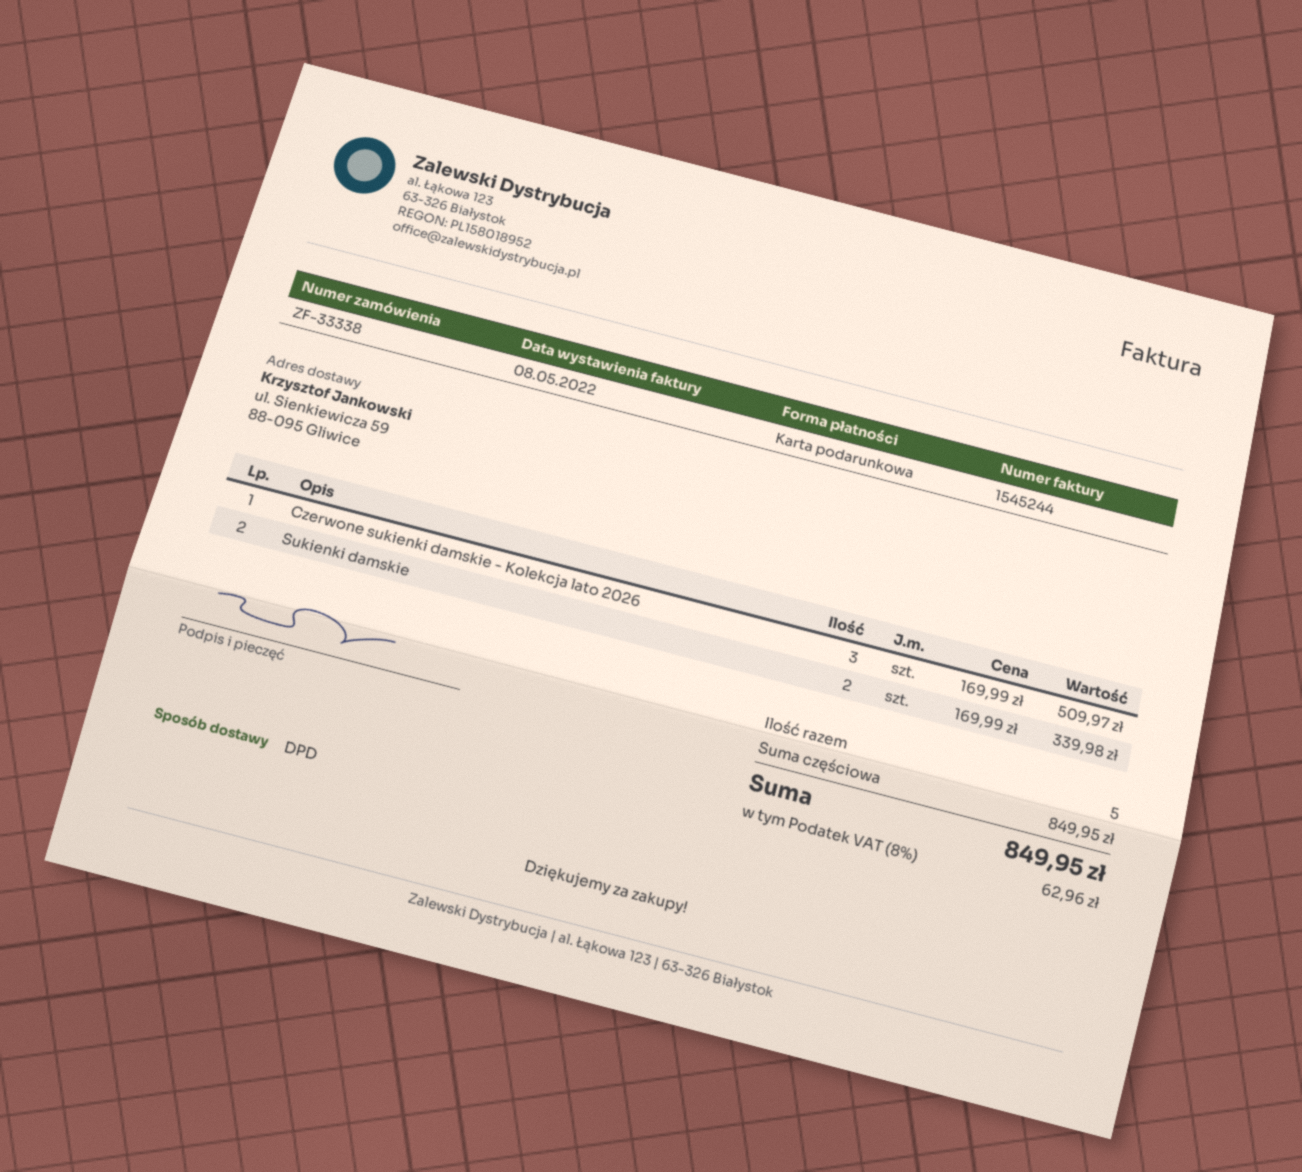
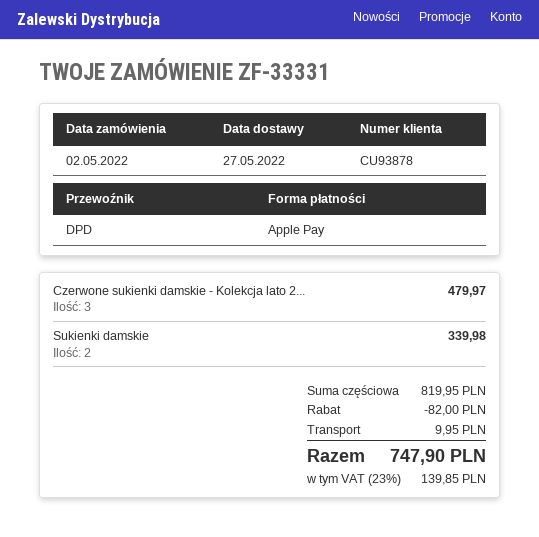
order number: ZF-33338 -> ZF-33331
payment method: gift card -> Apple Pay
Czerwone sukienki damskie - Kolekcja lato 2026: 3 for 509.97 -> 3 for 479.97
subtotal: 849.95 -> 819.95
discount: none -> 82.00
shipping: none -> 9.95
tax: 8% = 62.96 -> 23% = 139.85
total: 849.95 -> 747.90

